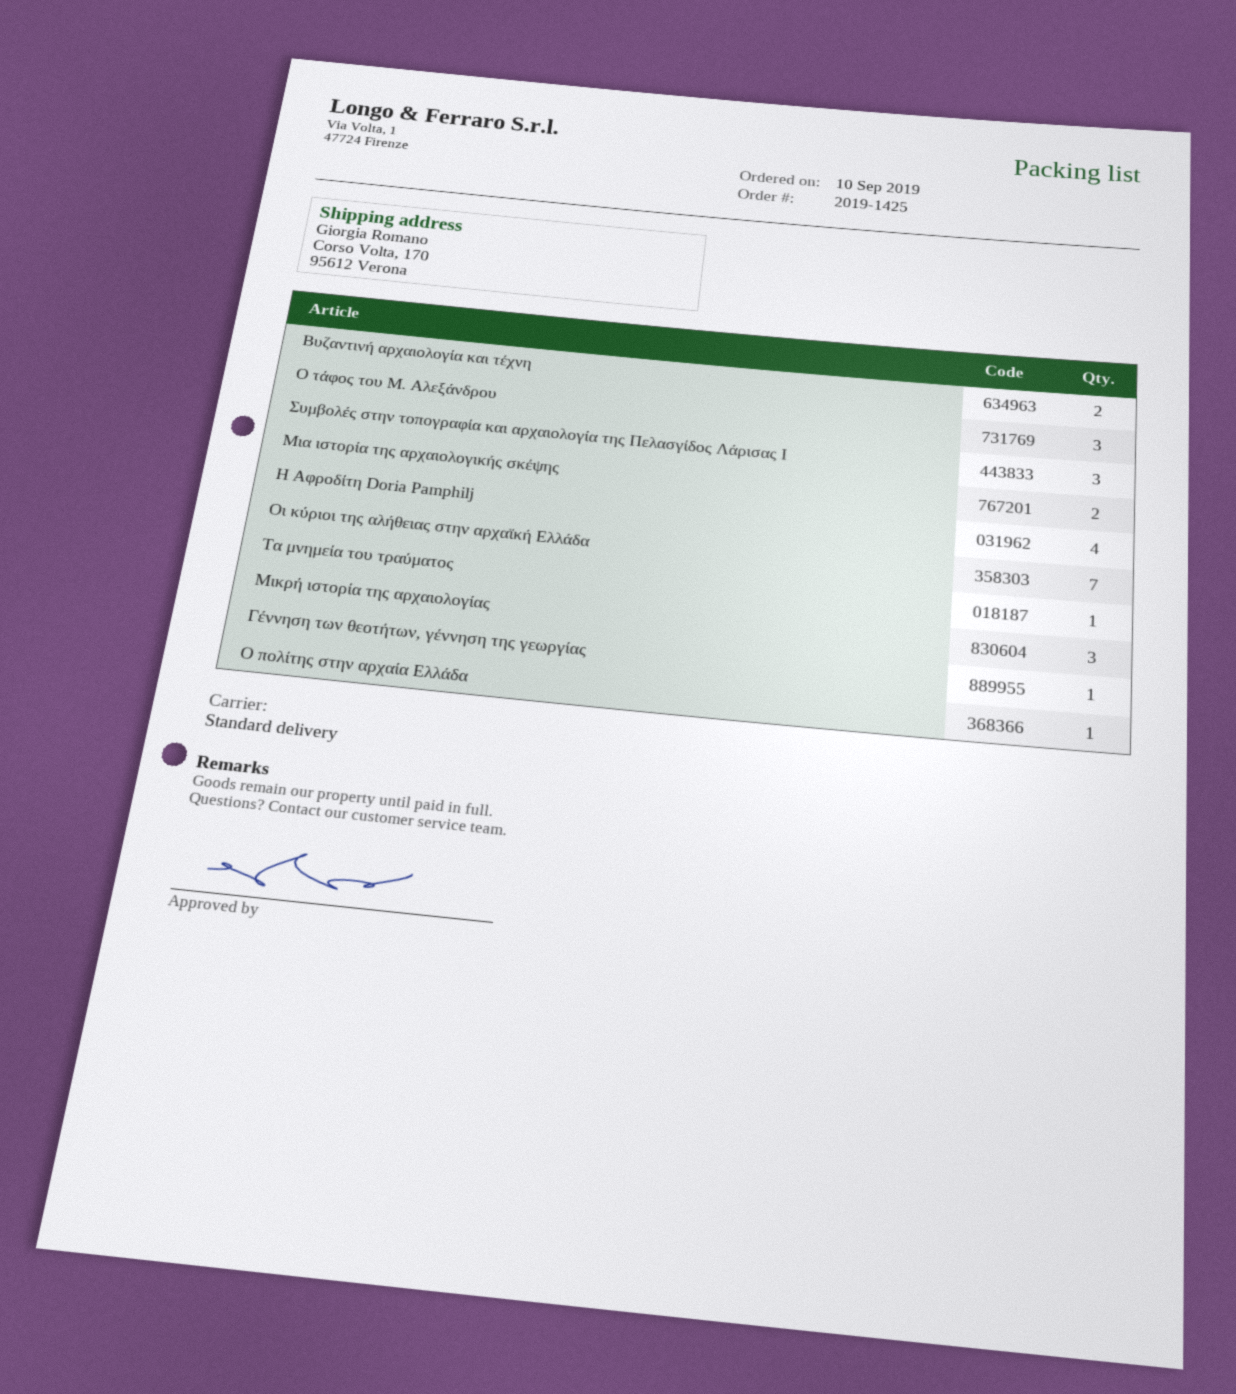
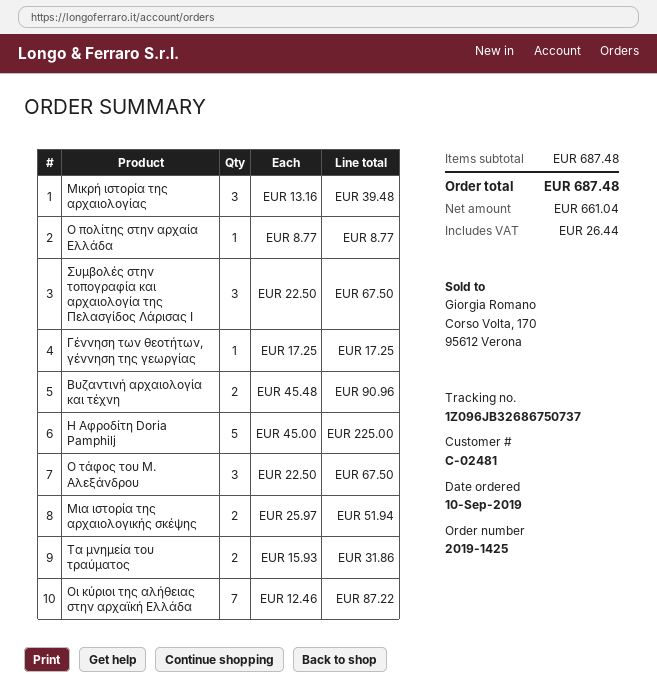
Η Αφροδίτη Doria Pamphilj: 4 -> 5
Τα μνημεία του τραύματος: 1 -> 2

